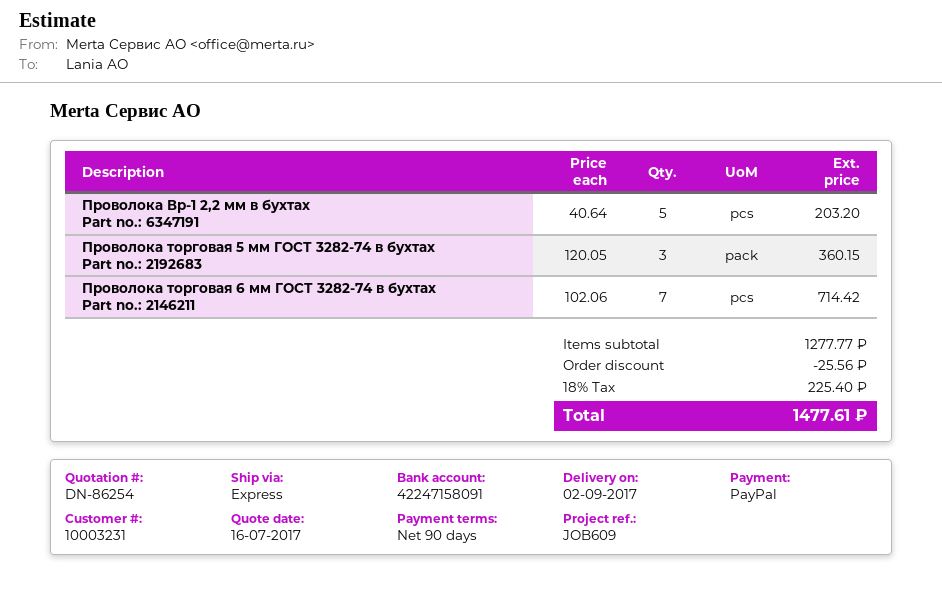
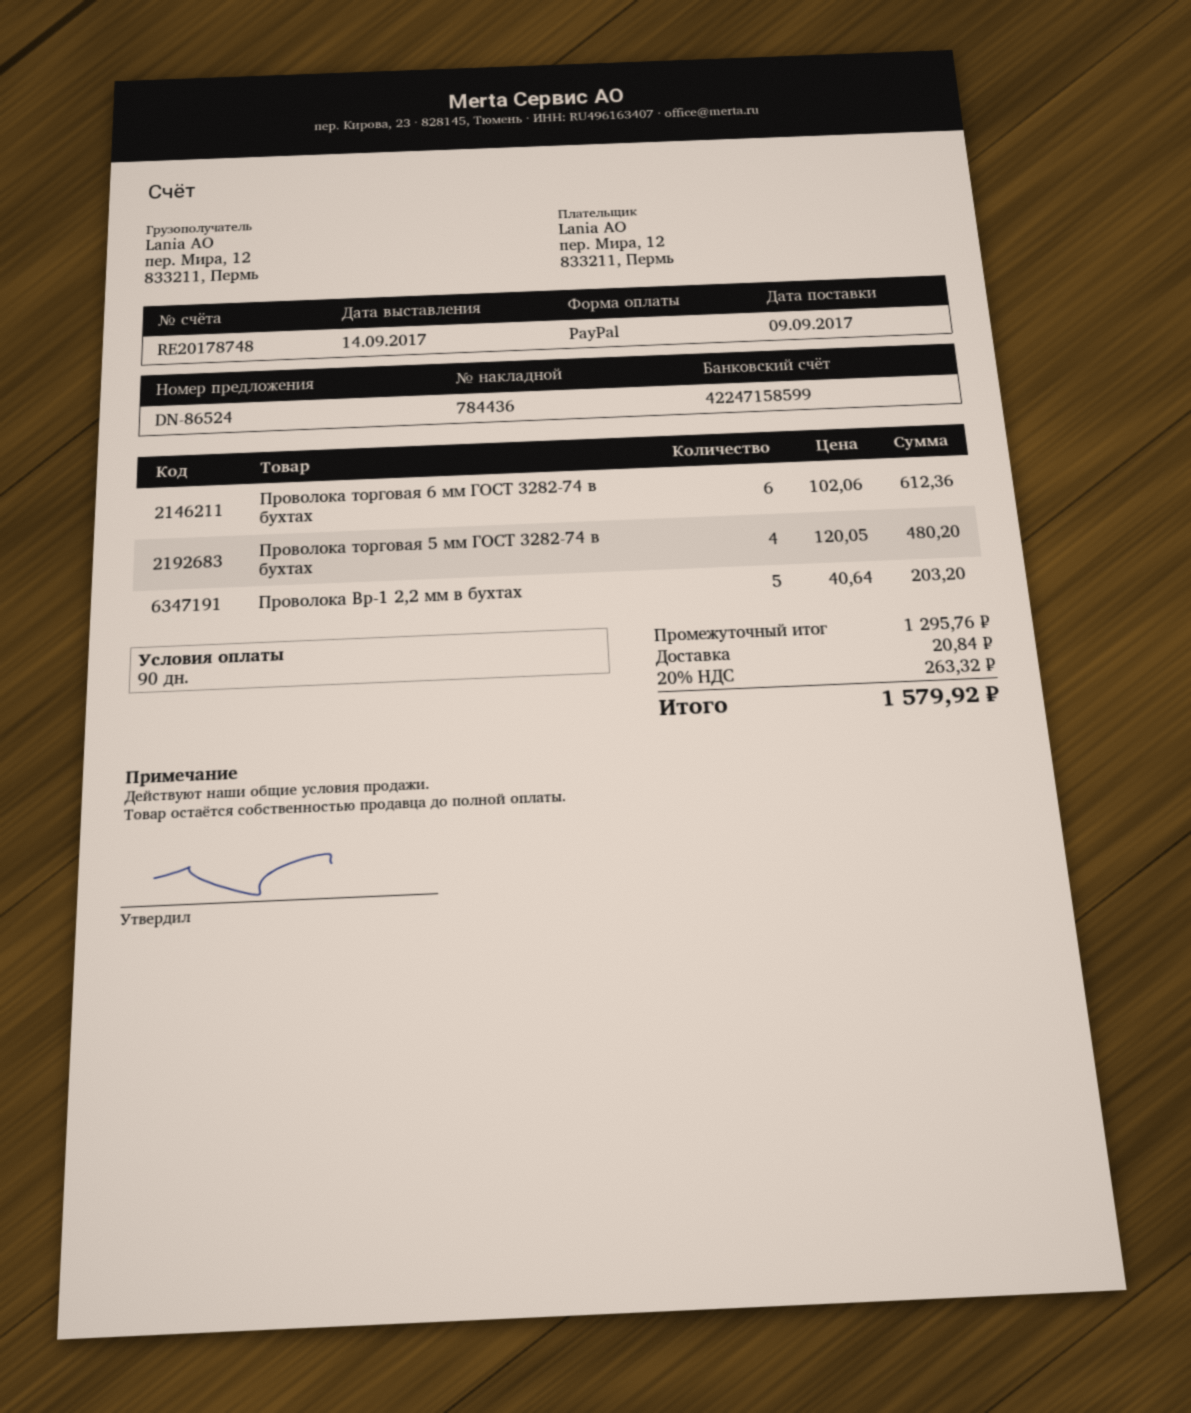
quote number: DN-86254 -> DN-86524
delivery date: 2017-09-02 -> 2017-09-09
bank account: 42247158091 -> 42247158599
Проволока торговая 5 мм ГОСТ 3282-74 в бухтах: 3 x 120.05 = 360.15 -> 4 x 120.05 = 480.20
Проволока торговая 6 мм ГОСТ 3282-74 в бухтах: 7 x 102.06 = 714.42 -> 6 x 102.06 = 612.36
subtotal: 1277.77 -> 1295.76
discount: 25.56 -> none
shipping: none -> 20.84
tax: 18% = 225.40 -> 20% = 263.32
total: 1477.61 -> 1579.92

